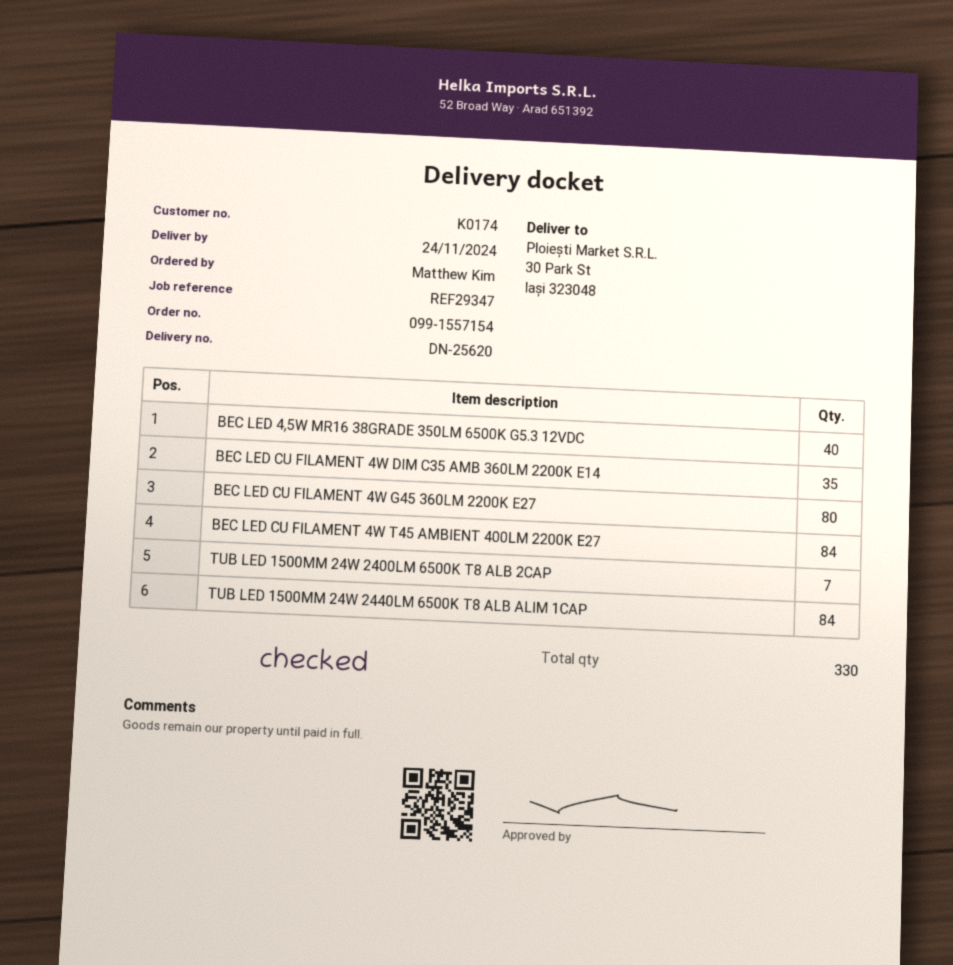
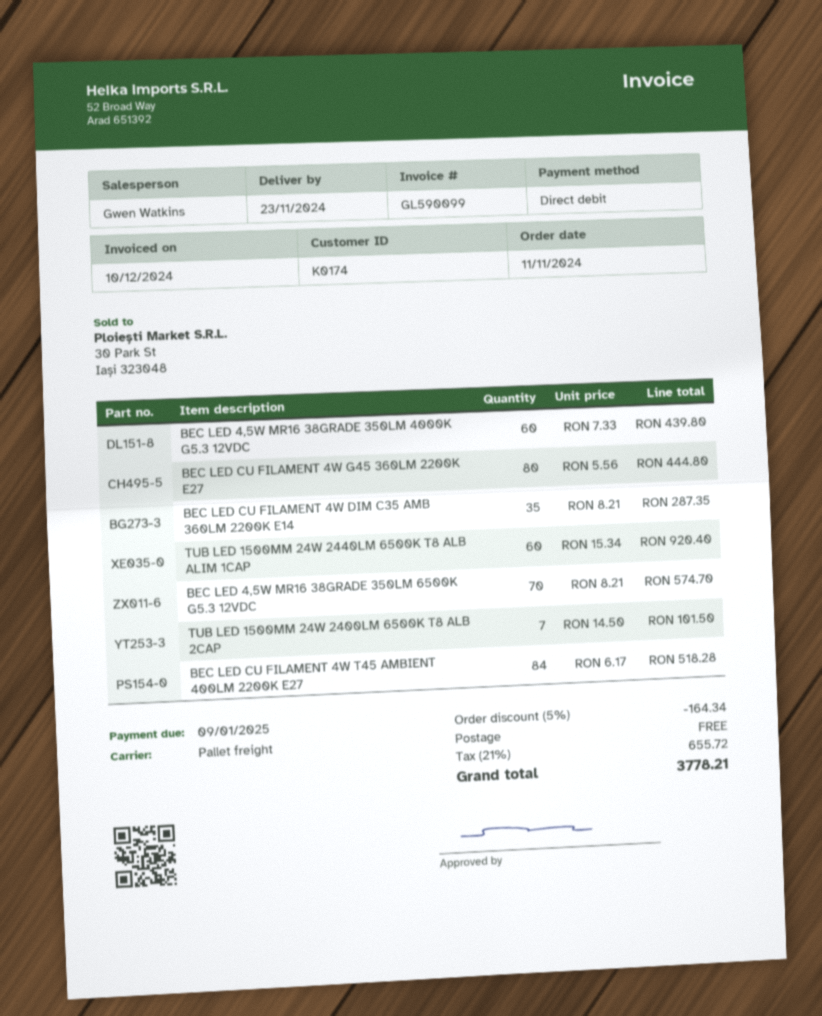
delivery date: 2024-11-24 -> 2024-11-23
BEC LED 4,5W MR16 38GRADE 350LM 6500K G5.3 12VDC: 40 -> 70
TUB LED 1500MM 24W 2440LM 6500K T8 ALB ALIM 1CAP: 84 -> 60
BEC LED 4,5W MR16 38GRADE 350LM 4000K G5.3 12VDC: none -> 60

